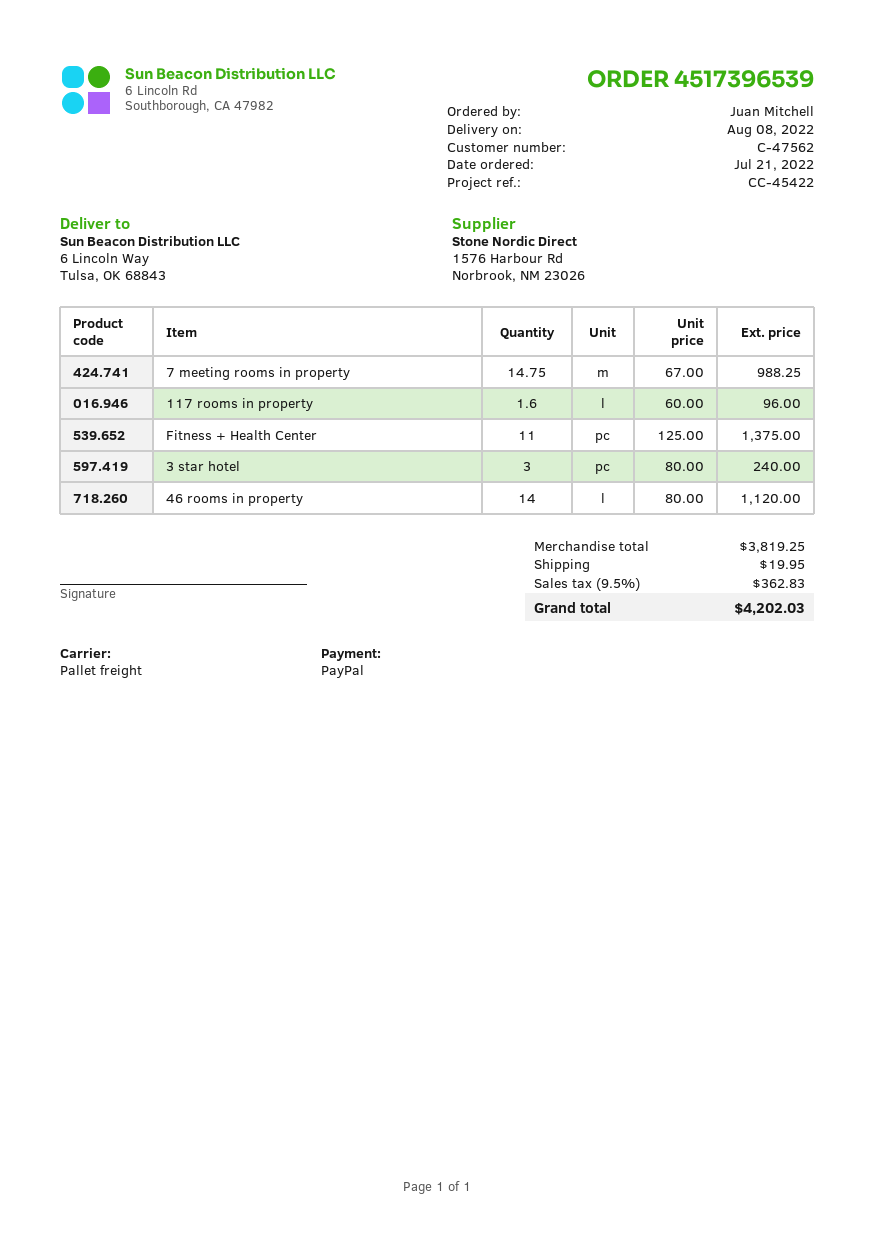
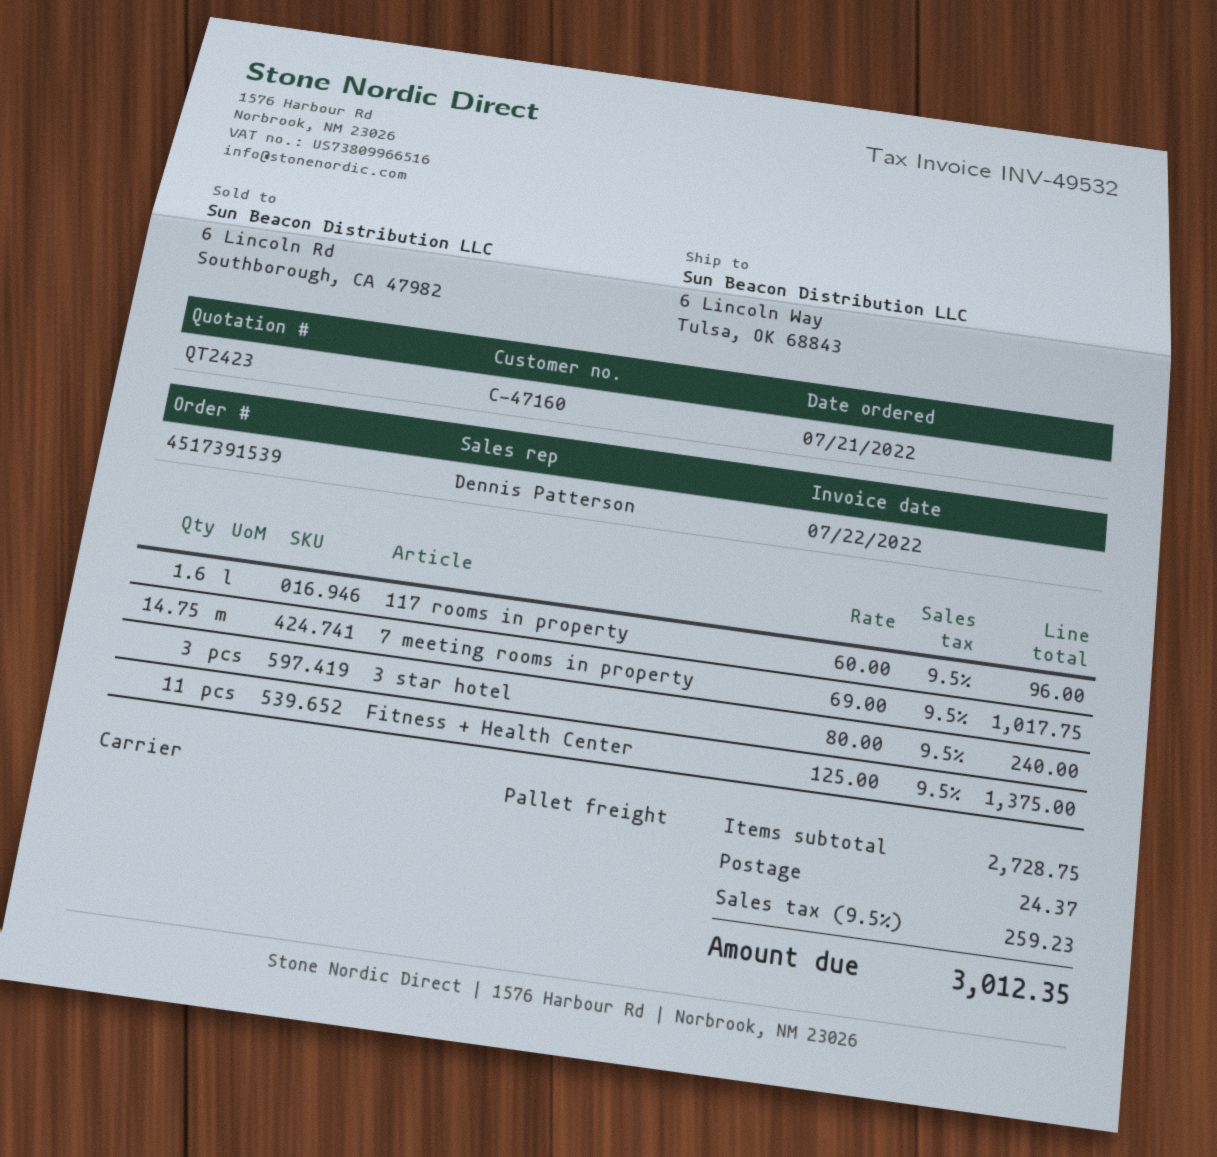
order number: 4517396539 -> 4517391539
customer number: C-47562 -> C-47160
7 meeting rooms in property: 14.75 x 67.00 = 988.25 -> 14.75 x 69.00 = 1017.75
46 rooms in property: 14 x 80.00 = 1120.00 -> none
subtotal: 3819.25 -> 2728.75
shipping: 19.95 -> 24.37
tax: 9.5% = 362.83 -> 9.5% = 259.23
total: 4202.03 -> 3012.35

